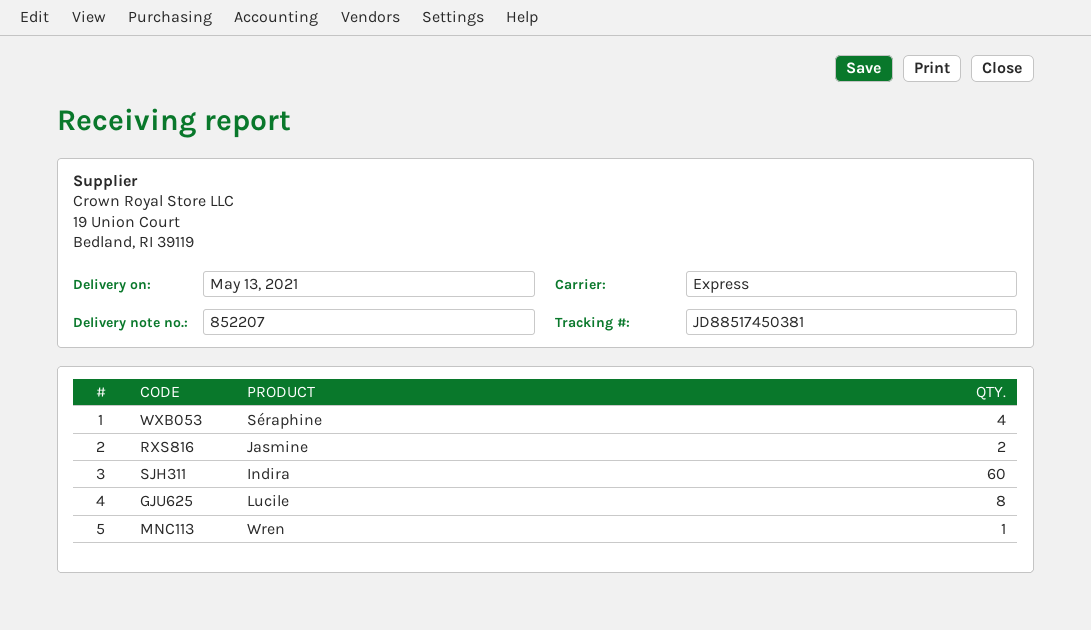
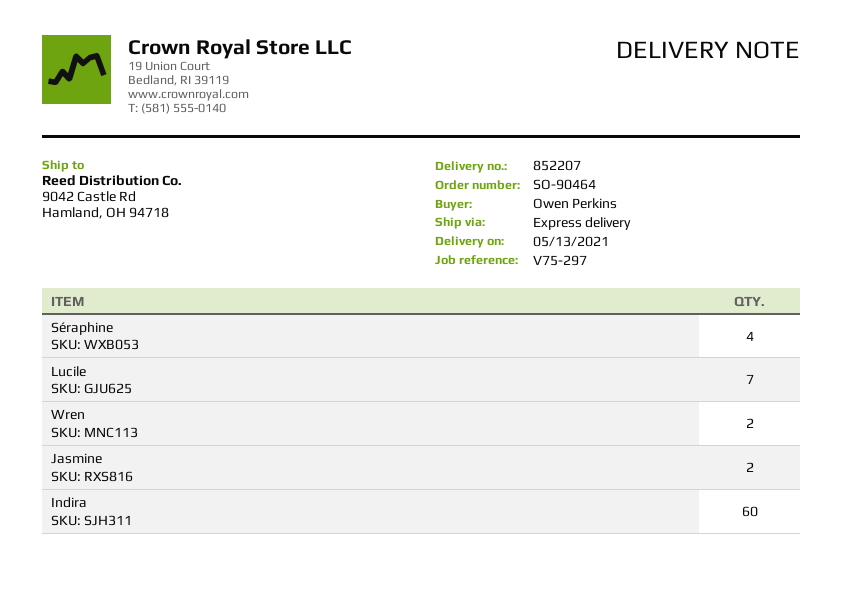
Lucile: 8 -> 7
Wren: 1 -> 2

